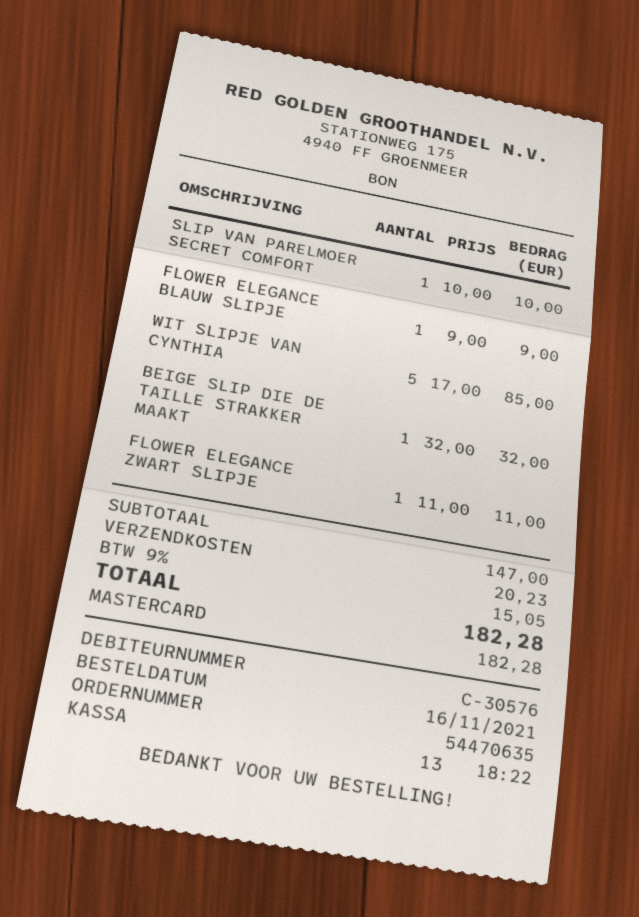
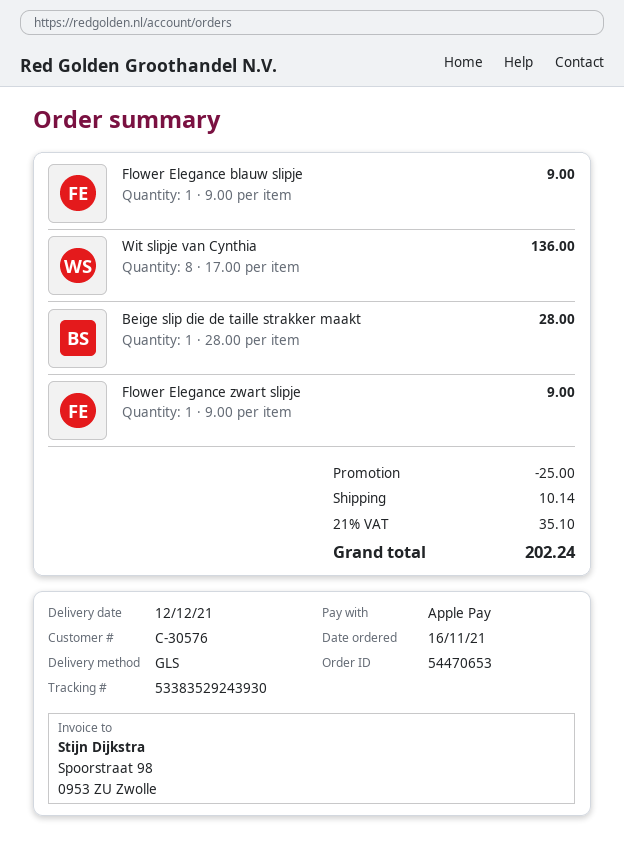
order number: 54470635 -> 54470653
payment method: Mastercard -> Apple Pay
SLIP VAN PARELMOER SECRET COMFORT: 1 x 10.00 = 10.00 -> none
WIT SLIPJE VAN CYNTHIA: 5 x 17.00 = 85.00 -> 8 x 17.00 = 136.00
BEIGE SLIP DIE DE TAILLE STRAKKER MAAKT: 1 x 32.00 = 32.00 -> 1 x 28.00 = 28.00
FLOWER ELEGANCE ZWART SLIPJE: 1 x 11.00 = 11.00 -> 1 x 9.00 = 9.00
discount: none -> 25.00
shipping: 20.23 -> 10.14
tax: 9% = 15.05 -> 21% = 35.10
total: 182.28 -> 202.24

